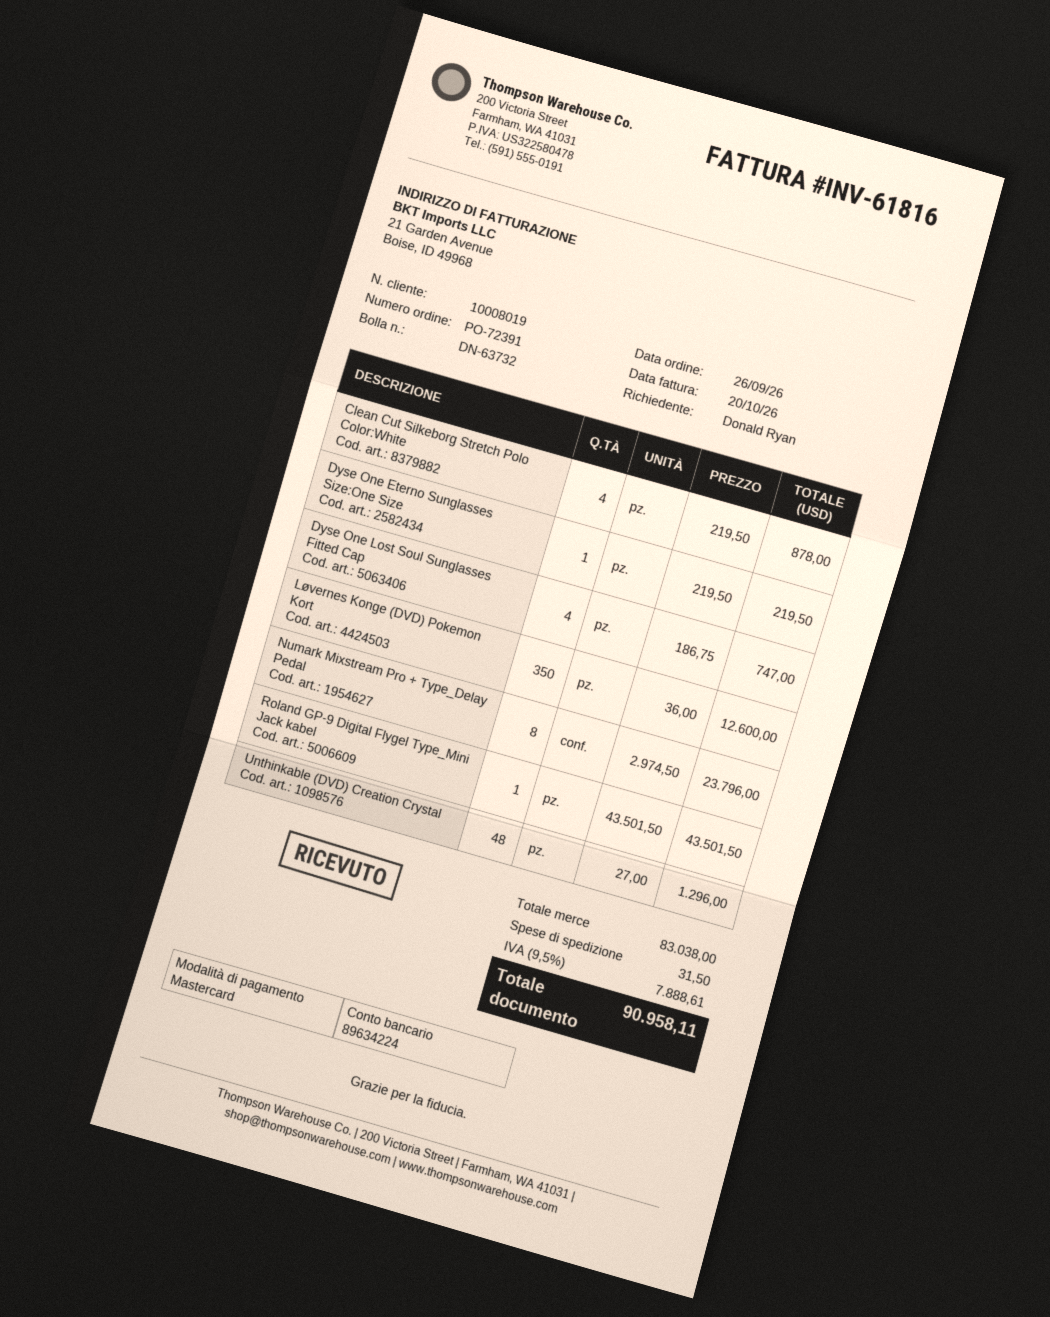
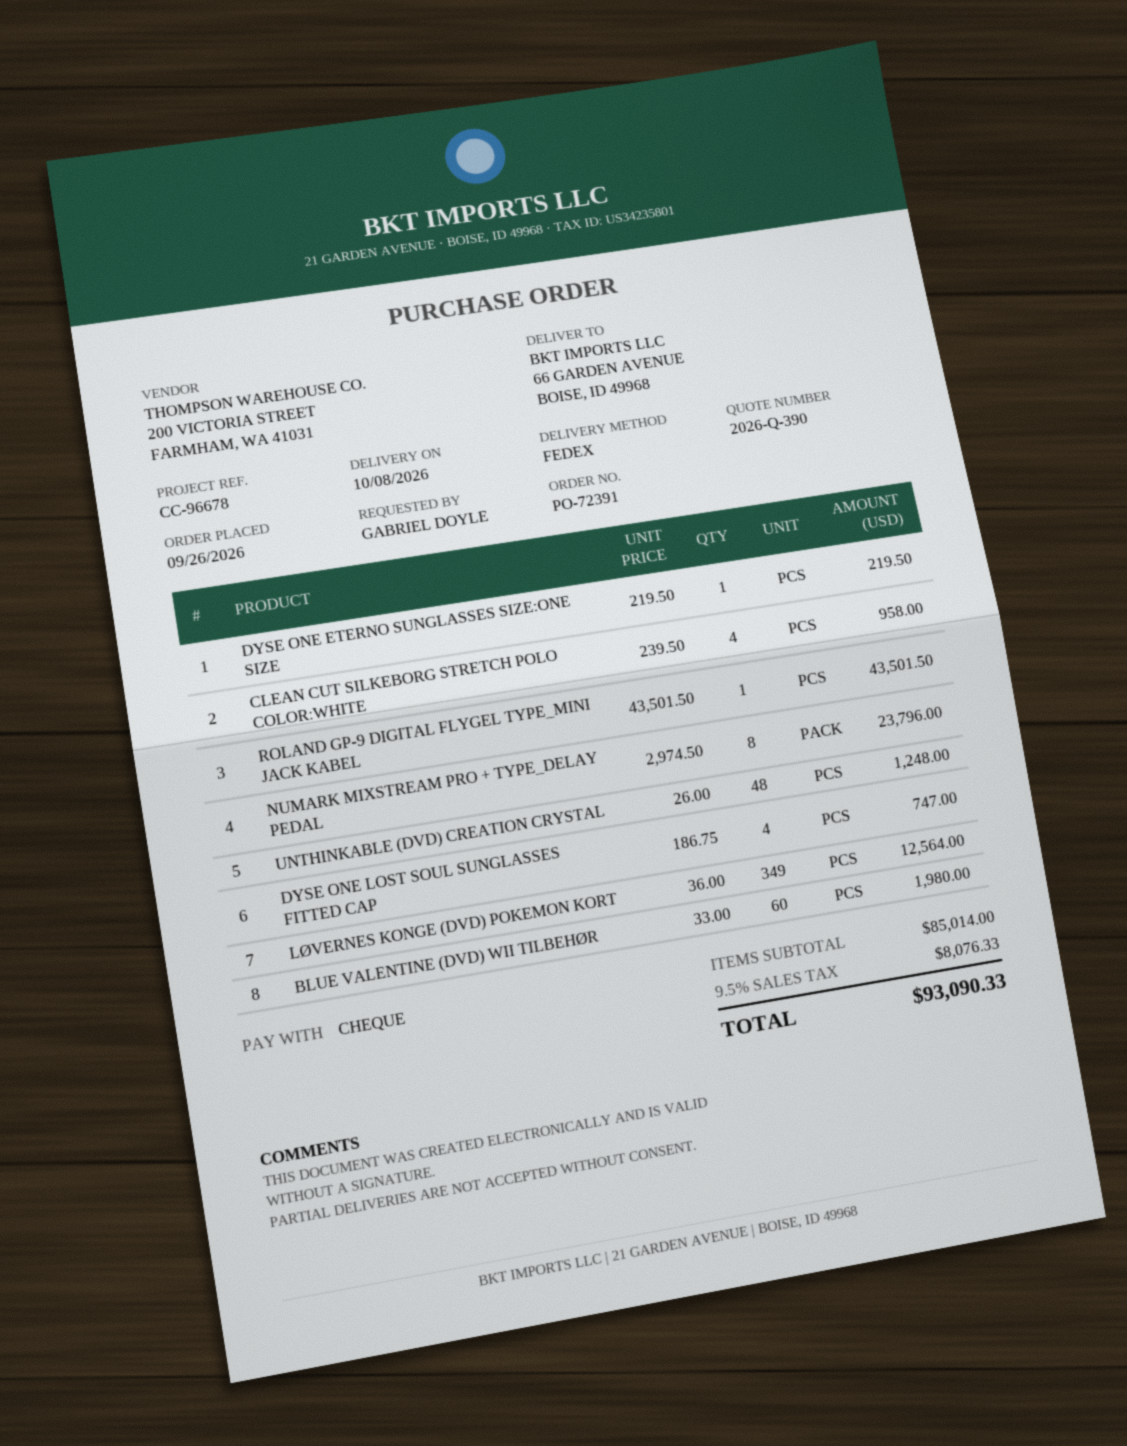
ordered by: Donald Ryan -> GABRIEL DOYLE
payment method: Mastercard -> cheque
Clean Cut Silkeborg Stretch Polo Color:White: 4 x 219.50 = 878.00 -> 4 x 239.50 = 958.00
Løvernes Konge (DVD) Pokemon Kort: 350 x 36.00 = 12600.00 -> 349 x 36.00 = 12564.00
Unthinkable (DVD) Creation Crystal: 48 x 27.00 = 1296.00 -> 48 x 26.00 = 1248.00
BLUE VALENTINE (DVD) WII TILBEHØR: none -> 60 x 33.00 = 1980.00
subtotal: 83038.00 -> 85014.00
shipping: 31.50 -> none
tax: 9.5% = 7888.61 -> 9.5% = 8076.33
total: 90958.11 -> 93090.33

